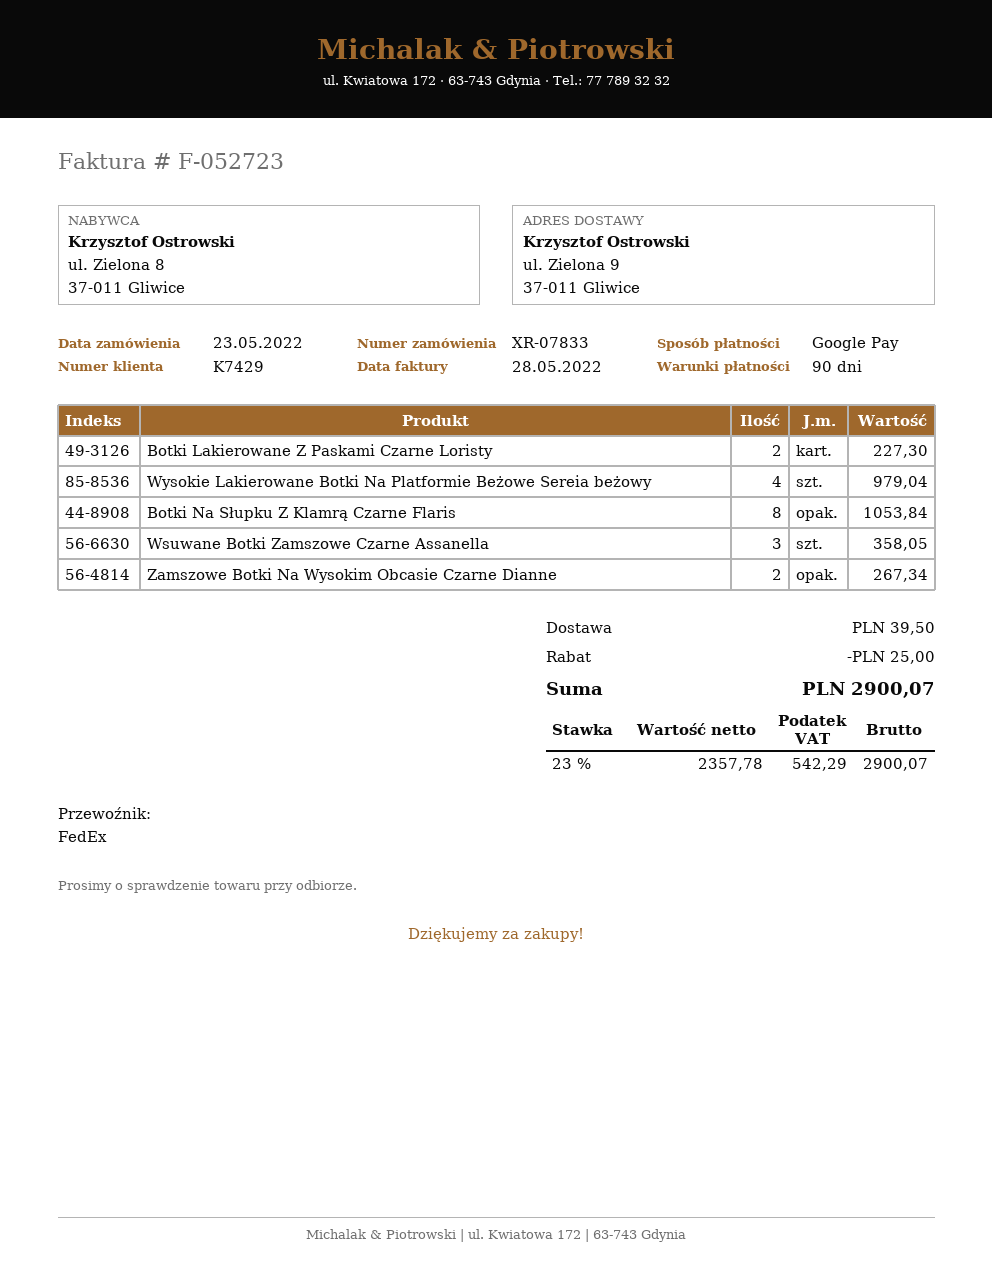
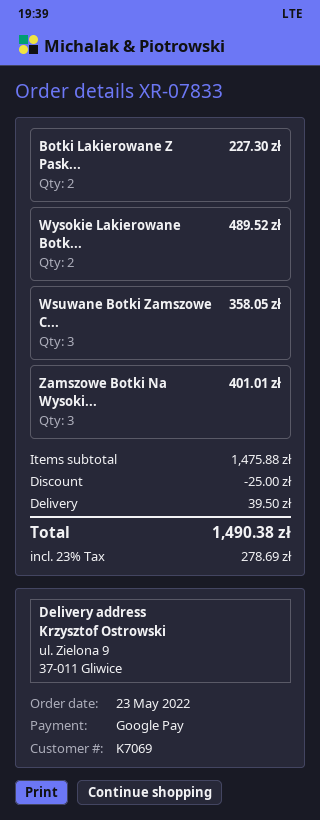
customer number: K7429 -> K7069
Wysokie Lakierowane Botki Na Platformie Beżowe Sereia beżowy: 4 for 979.04 -> 2 for 489.52
Botki Na Słupku Z Klamrą Czarne Flaris: 8 for 1053.84 -> none
Zamszowe Botki Na Wysokim Obcasie Czarne Dianne: 2 for 267.34 -> 3 for 401.01
tax: 23% = 542.29 -> 23% = 278.69
total: 2900.07 -> 1490.38

